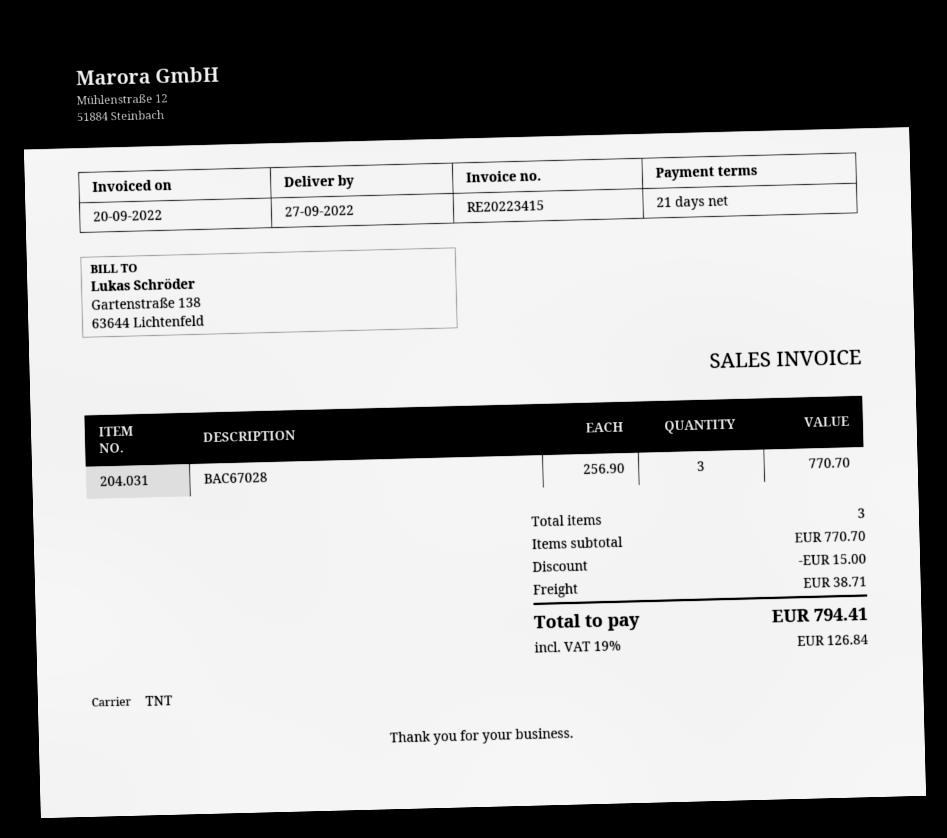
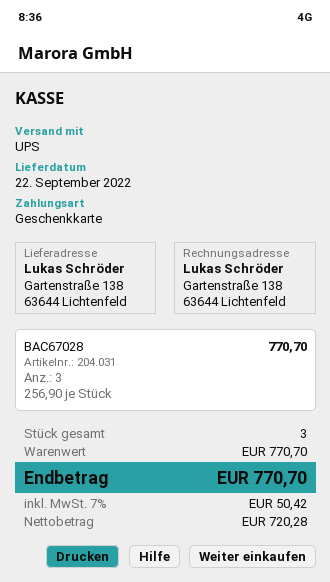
delivery date: 2022-09-27 -> 2022-09-22
shipping method: TNT -> UPS
discount: 15.00 -> none
shipping: 38.71 -> none
tax: 19% = 126.84 -> 7% = 50.42
total: 794.41 -> 770.70

